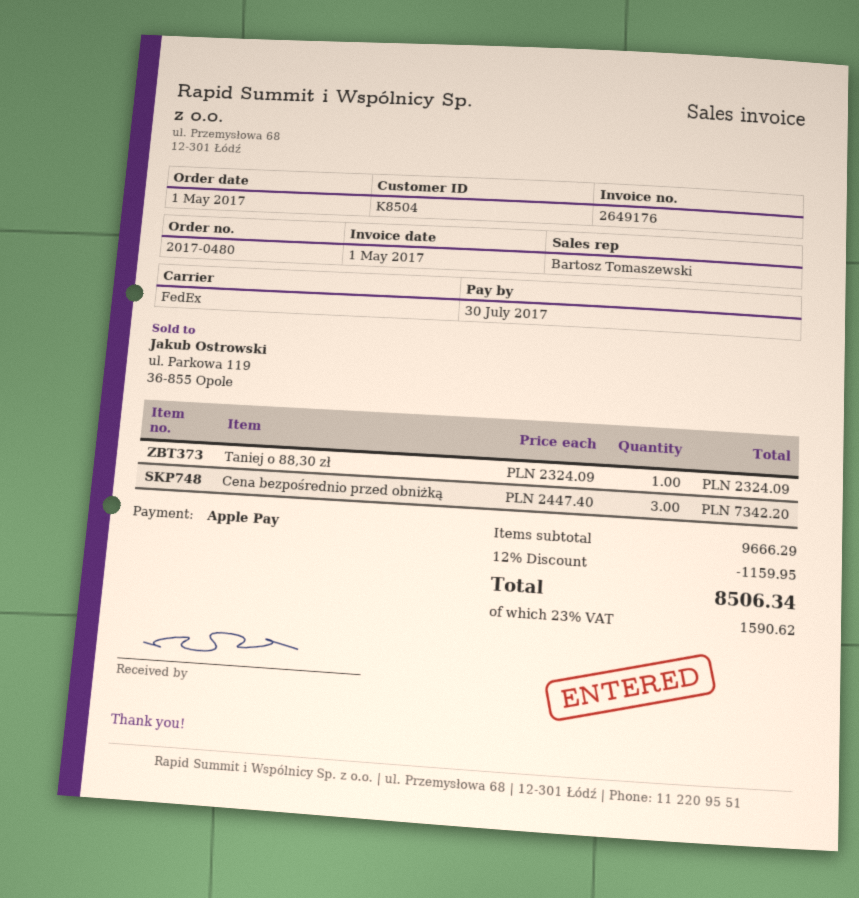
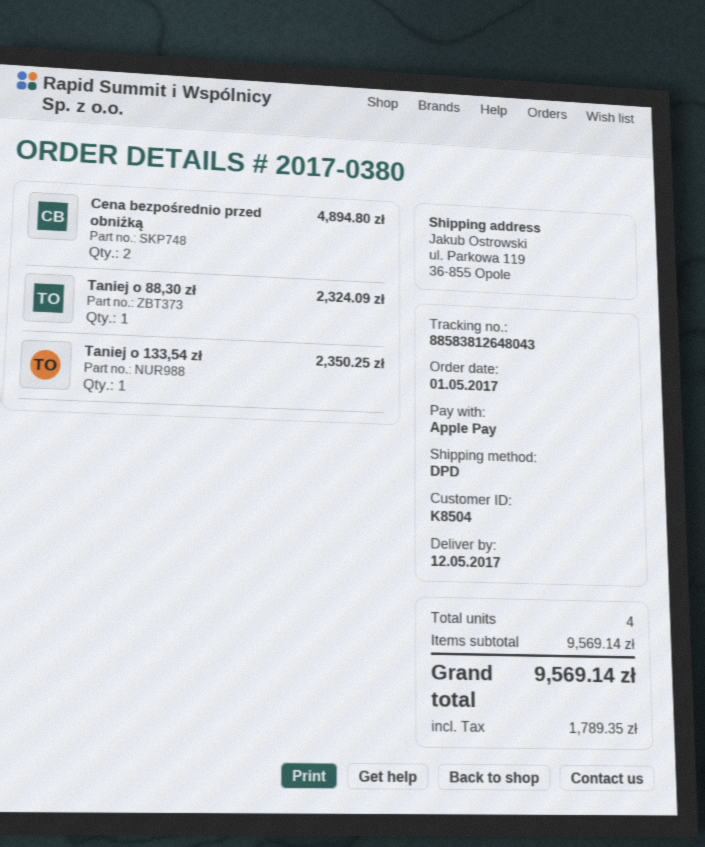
order number: 2017-0480 -> 2017-0380
shipping method: FedEx -> DPD
Cena bezpośrednio przed obniżką: 3 for 7342.20 -> 2 for 4894.80
Taniej o 133,54 zł: none -> 1 for 2350.25
subtotal: 9666.29 -> 9569.14
discount: 12% = 1159.95 -> none
tax: 1590.62 -> 1789.35
total: 8506.34 -> 9569.14

